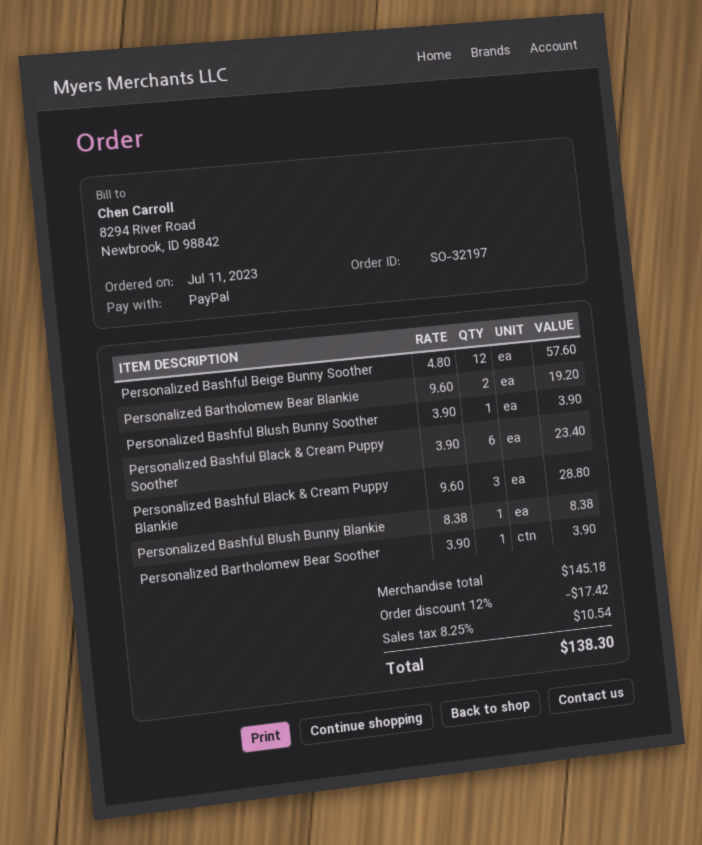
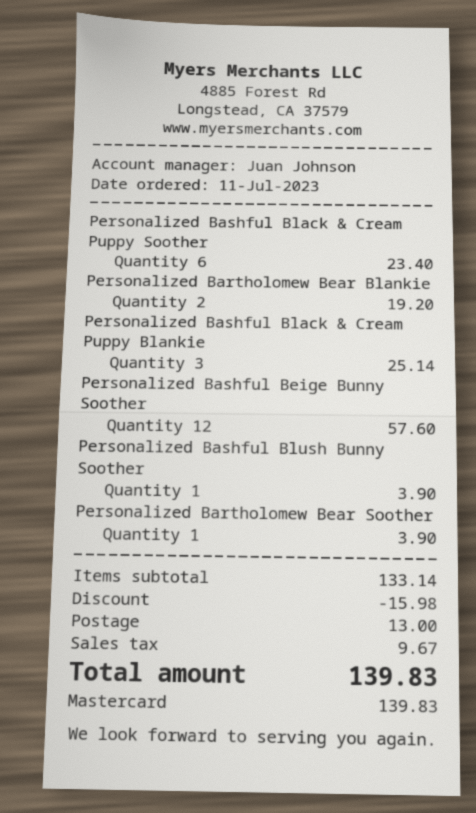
payment method: PayPal -> Mastercard
Personalized Bashful Black & Cream Puppy Blankie: 3 for 28.80 -> 3 for 25.14
Personalized Bashful Blush Bunny Blankie: 1 for 8.38 -> none
subtotal: 145.18 -> 133.14
discount: 17.42 -> 15.98
shipping: none -> 13.00
tax: 10.54 -> 9.67
total: 138.30 -> 139.83

